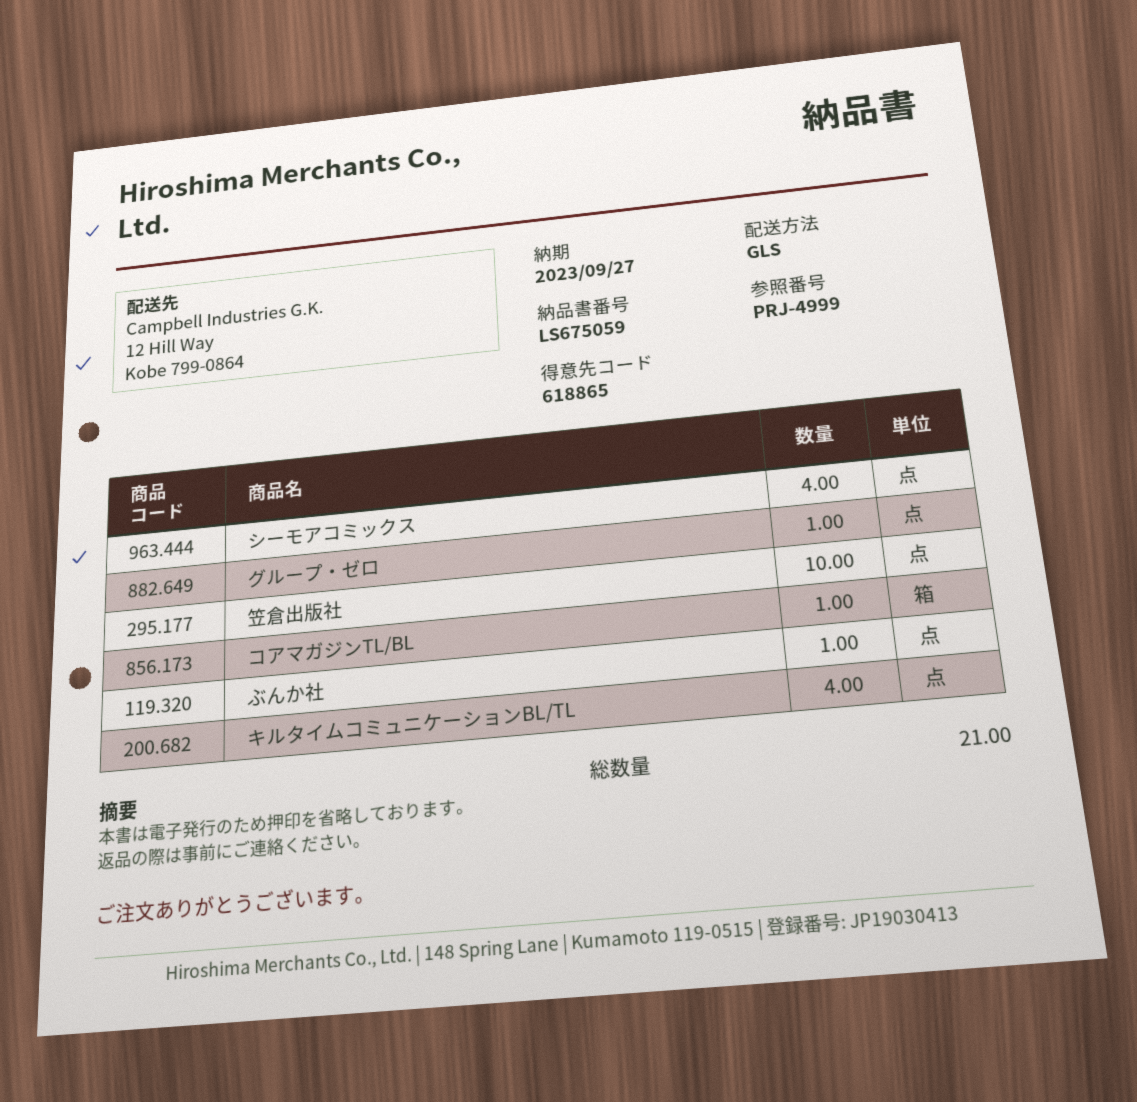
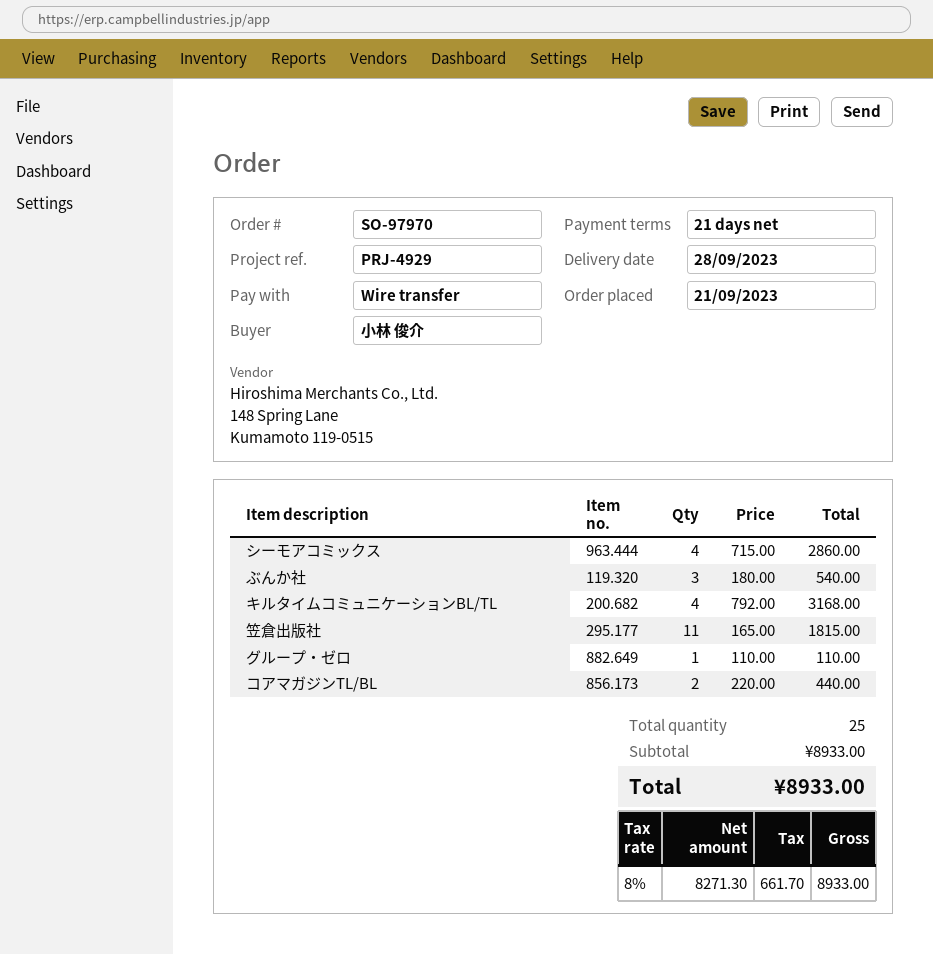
delivery date: 2023-09-27 -> 2023-09-28
reference: PRJ-4999 -> PRJ-4929
笠倉出版社: 10 -> 11
コアマガジンTL/BL: 1 -> 2
ぶんか社: 1 -> 3
total quantity: 21 -> 25

